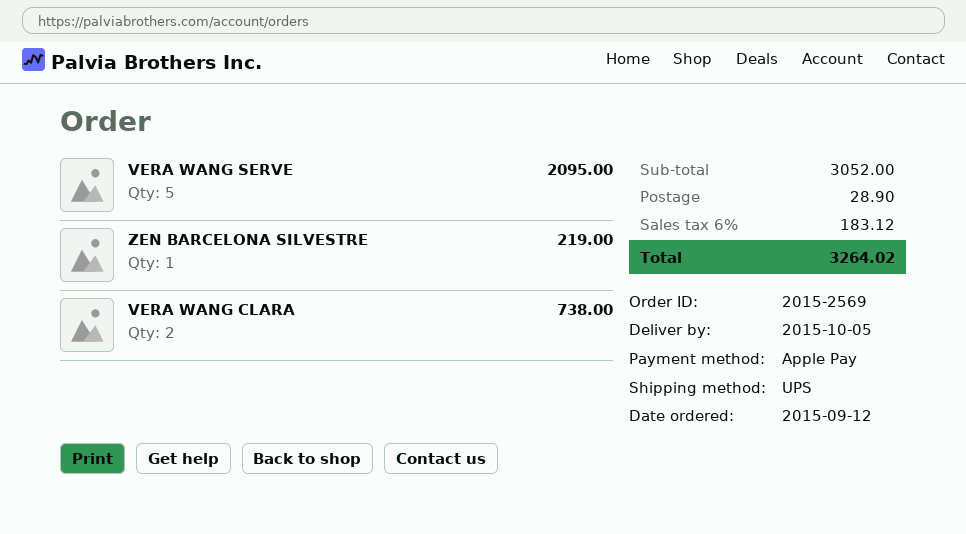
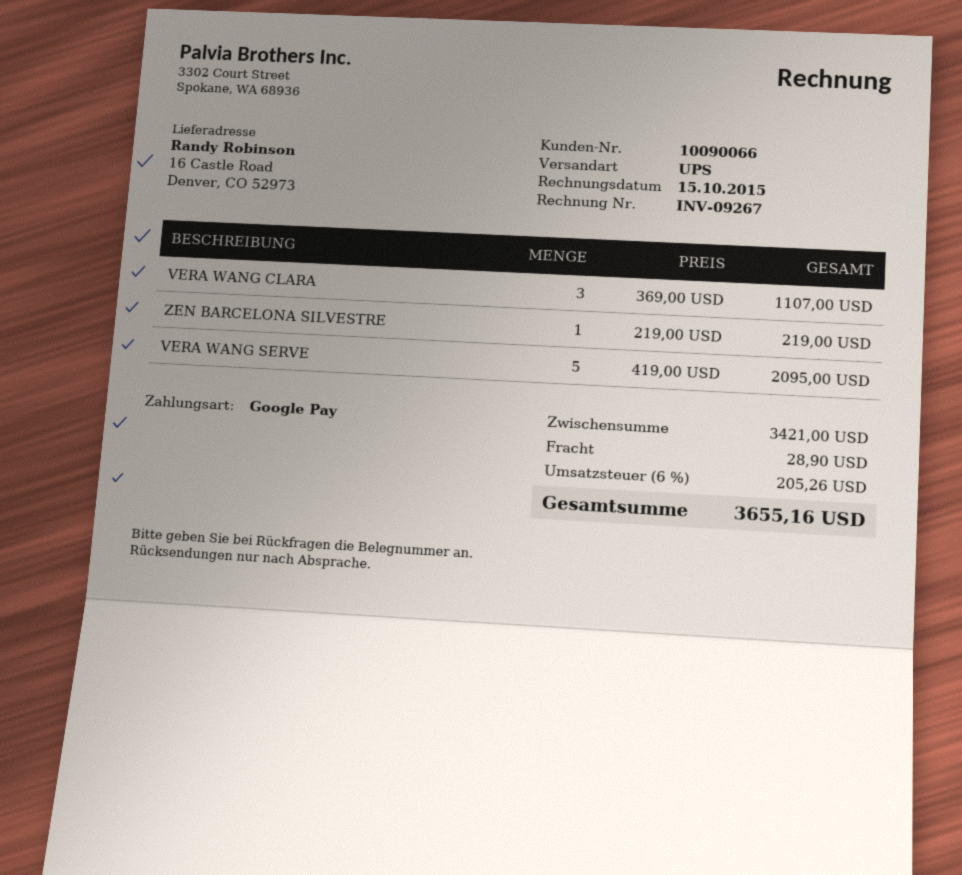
payment method: Apple Pay -> Google Pay
VERA WANG CLARA: 2 for 738.00 -> 3 for 1107.00
subtotal: 3052.00 -> 3421.00
tax: 6% = 183.12 -> 6% = 205.26
total: 3264.02 -> 3655.16

